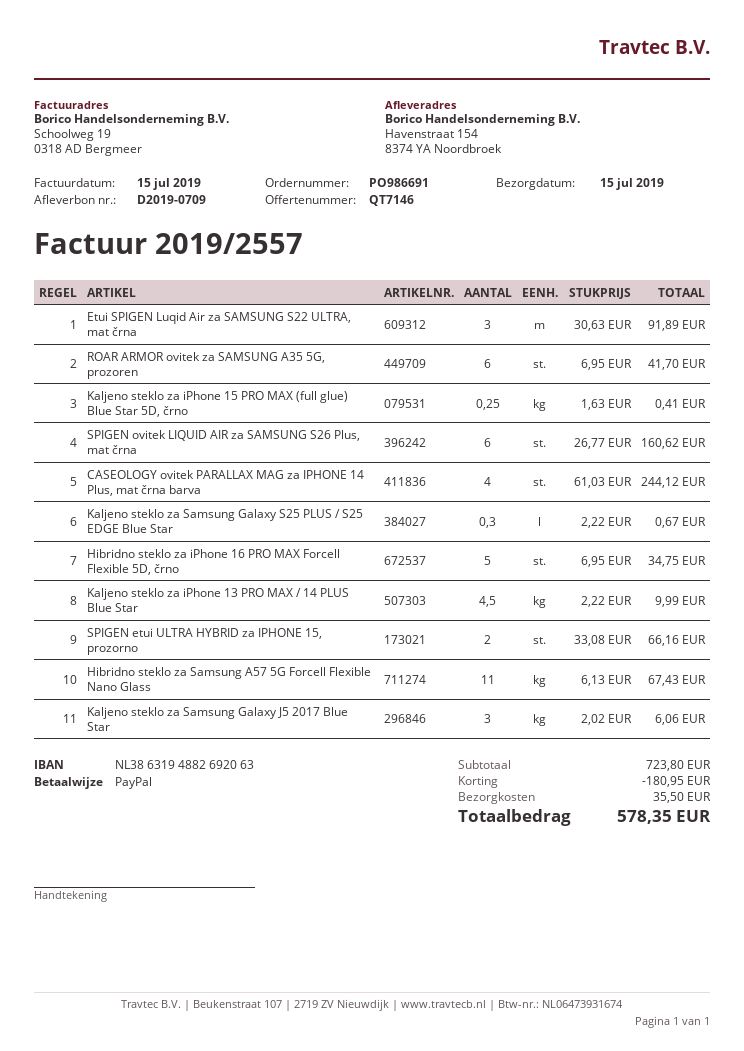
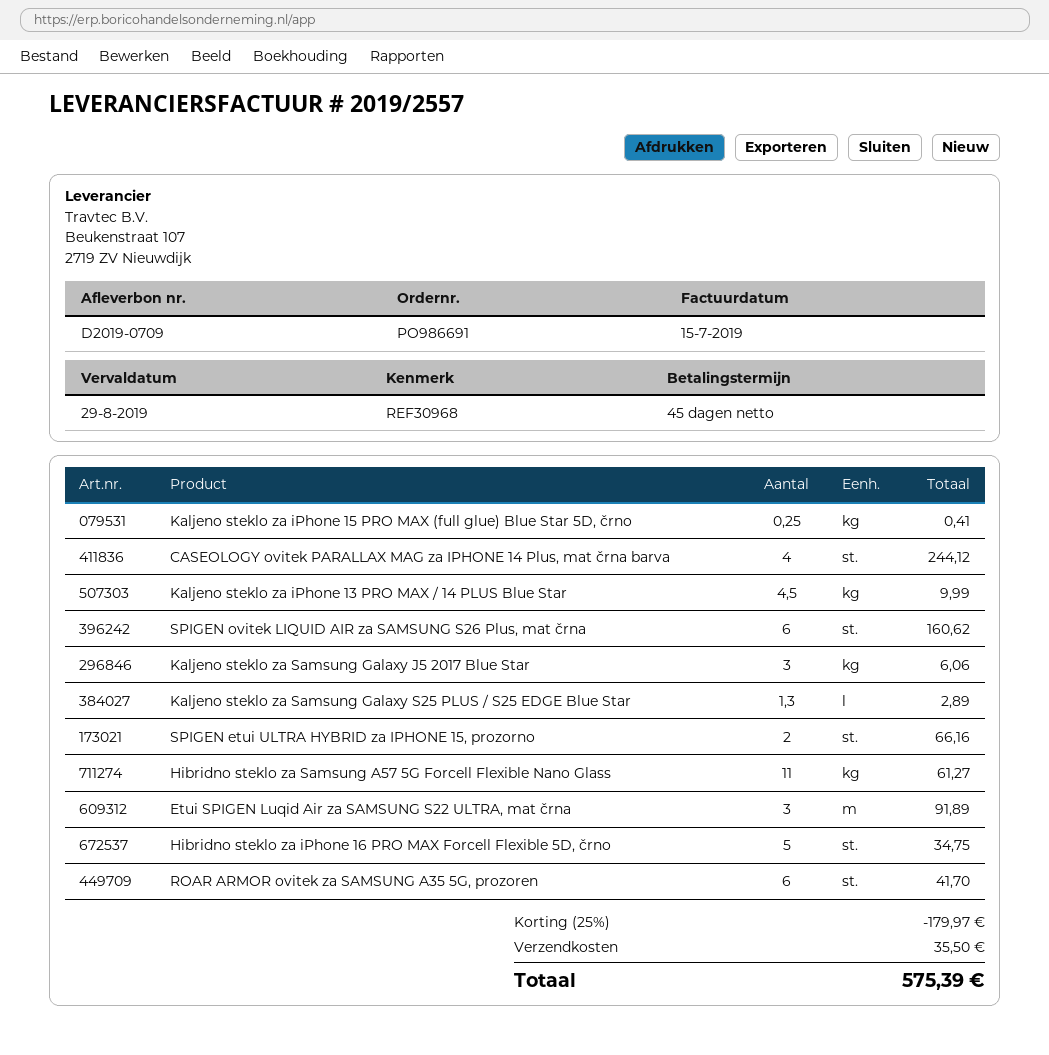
Kaljeno steklo za Samsung Galaxy S25 PLUS / S25 EDGE Blue Star: 0.3 for 0.67 -> 1.3 for 2.89
Hibridno steklo za Samsung A57 5G Forcell Flexible Nano Glass: 11 for 67.43 -> 11 for 61.27
discount: 180.95 -> 179.97
total: 578.35 -> 575.39

